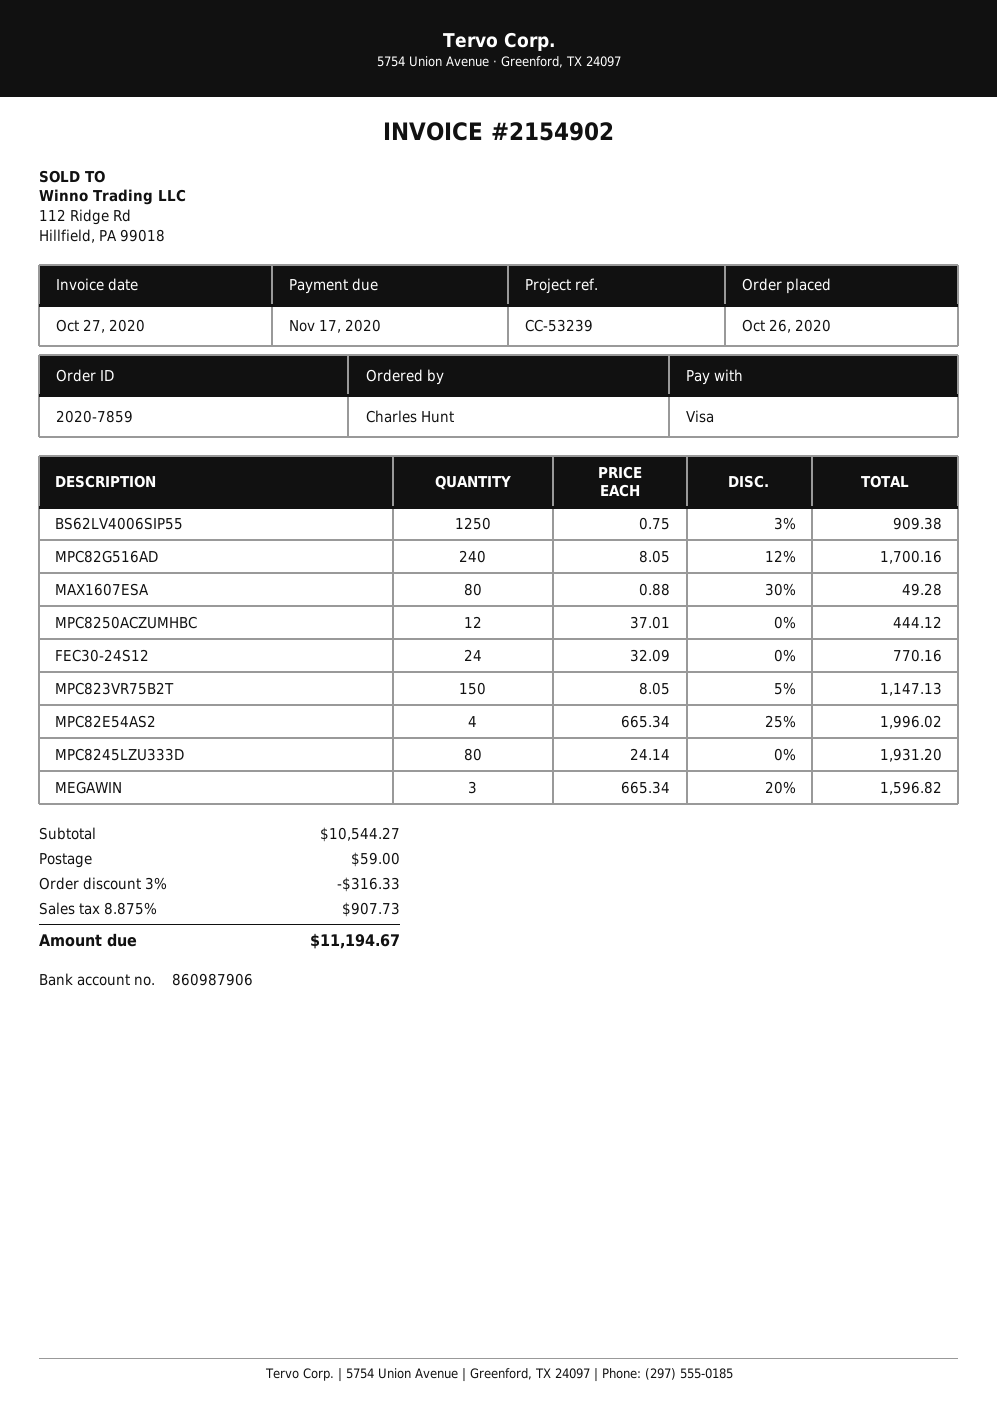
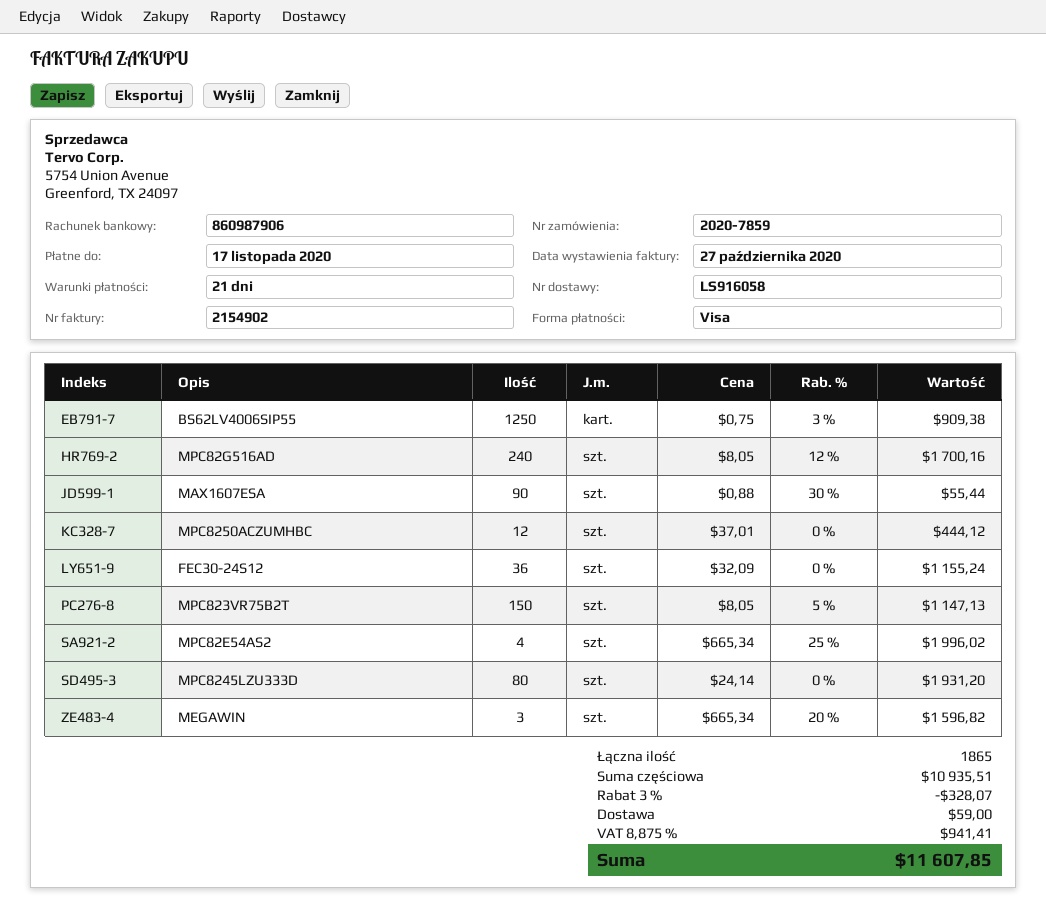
MAX1607ESA: 80 x 0.88 - 30% = 49.28 -> 90 x 0.88 - 30% = 55.44
FEC30-24S12: 24 x 32.09 = 770.16 -> 36 x 32.09 = 1155.24
subtotal: 10544.27 -> 10935.51
discount: 3% = 316.33 -> 3% = 328.07
tax: 8.875% = 907.73 -> 8.875% = 941.41
total: 11194.67 -> 11607.85

